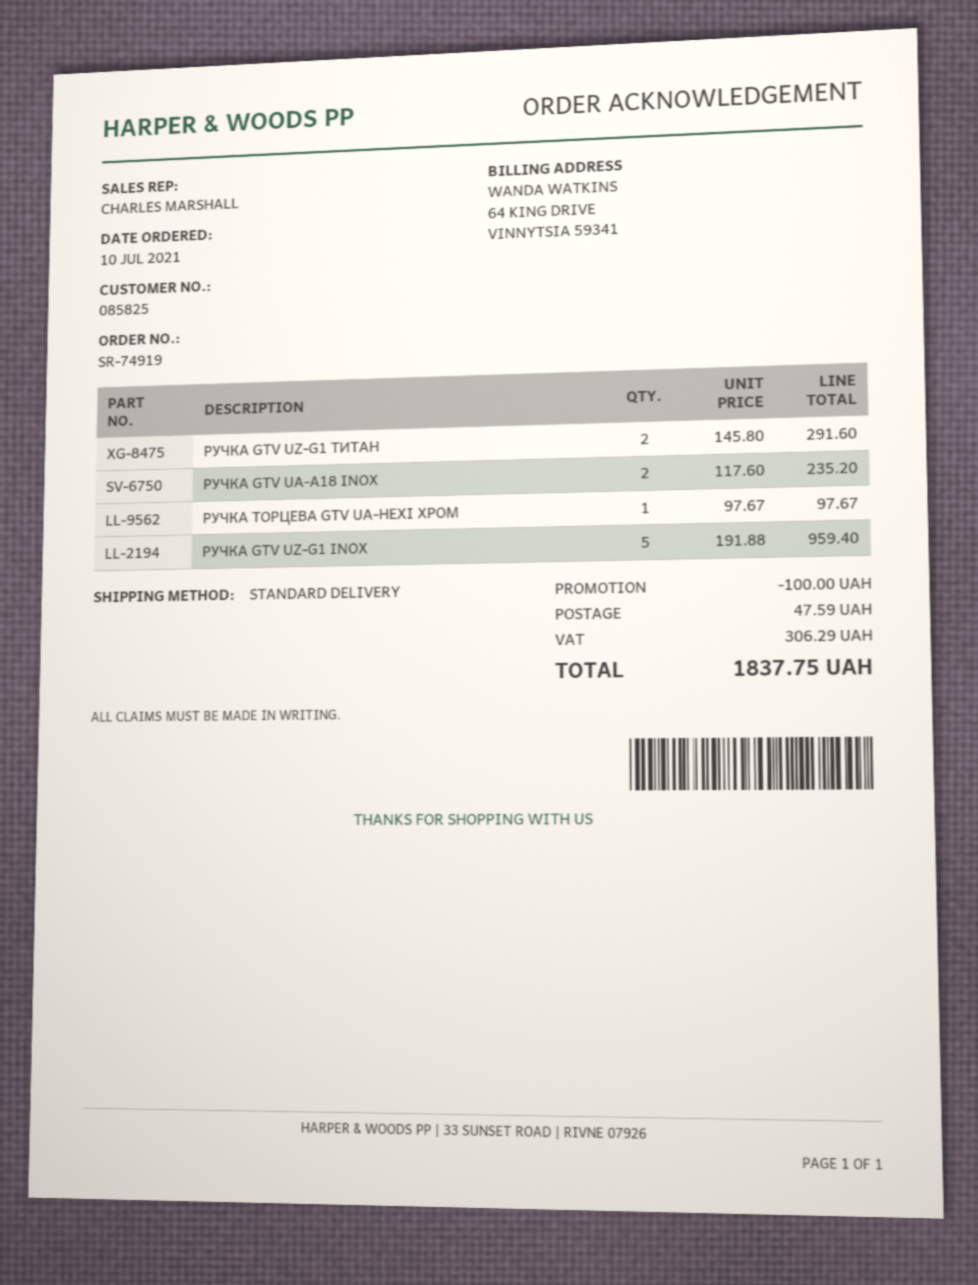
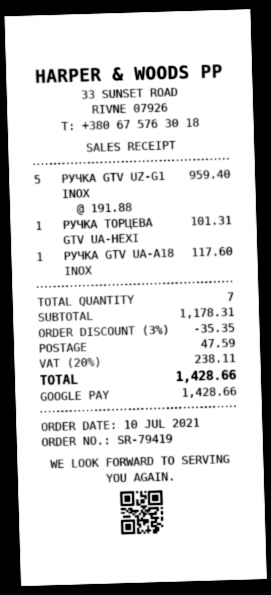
order number: SR-74919 -> SR-79419
РУЧКА GTV UZ-G1 ТИТАН: 2 x 145.80 = 291.60 -> none
РУЧКА GTV UA-A18 INOX: 2 x 117.60 = 235.20 -> 1 x 117.60 = 117.60
РУЧКА ТОРЦЕВА GTV UA-HEXI ХРОМ: 1 x 97.67 = 97.67 -> 1 x 101.31 = 101.31
discount: 100.00 -> 35.35
tax: 306.29 -> 238.11
total: 1837.75 -> 1428.66

